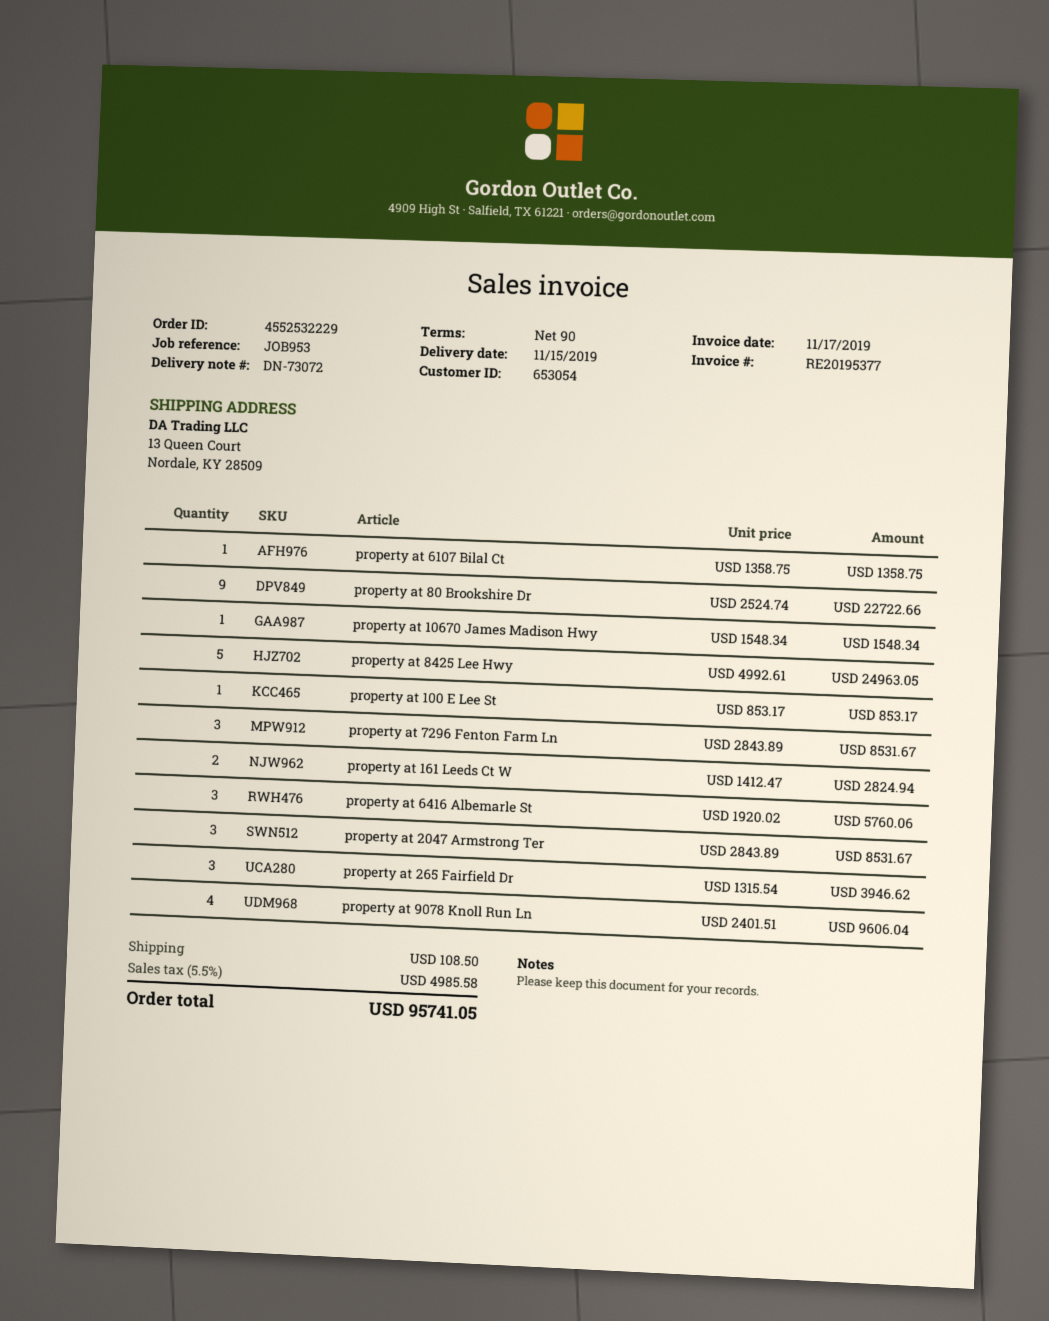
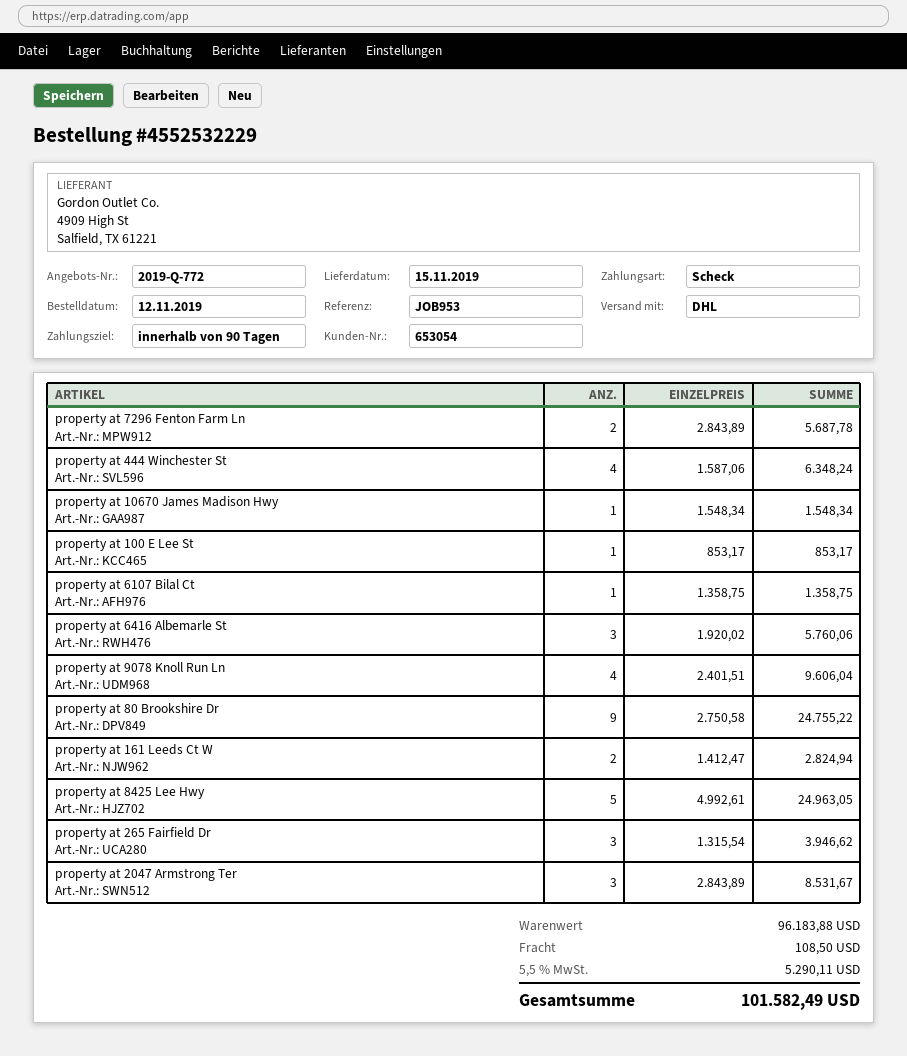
property at 80 Brookshire Dr: 9 x 2524.74 = 22722.66 -> 9 x 2750.58 = 24755.22
property at 7296 Fenton Farm Ln: 3 x 2843.89 = 8531.67 -> 2 x 2843.89 = 5687.78
property at 444 Winchester St: none -> 4 x 1587.06 = 6348.24
tax: 5.5% = 4985.58 -> 5.5% = 5290.11
total: 95741.05 -> 101582.49

